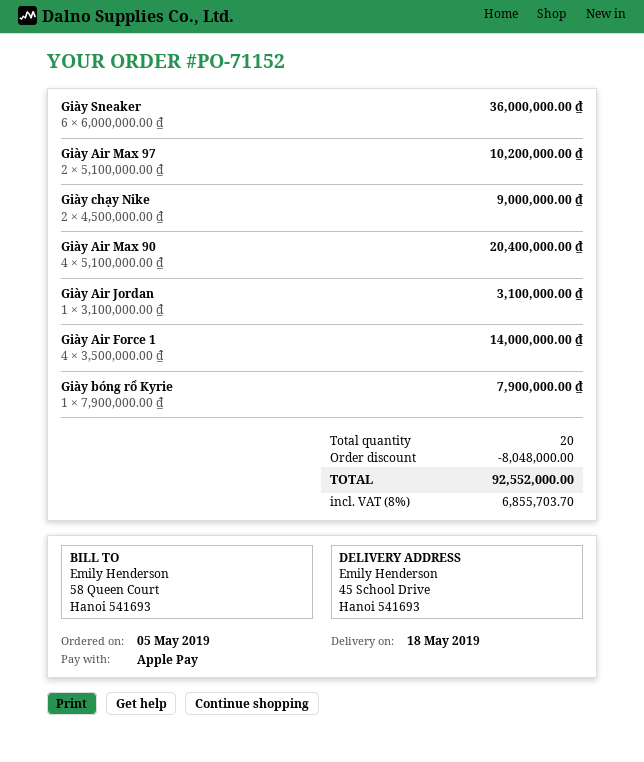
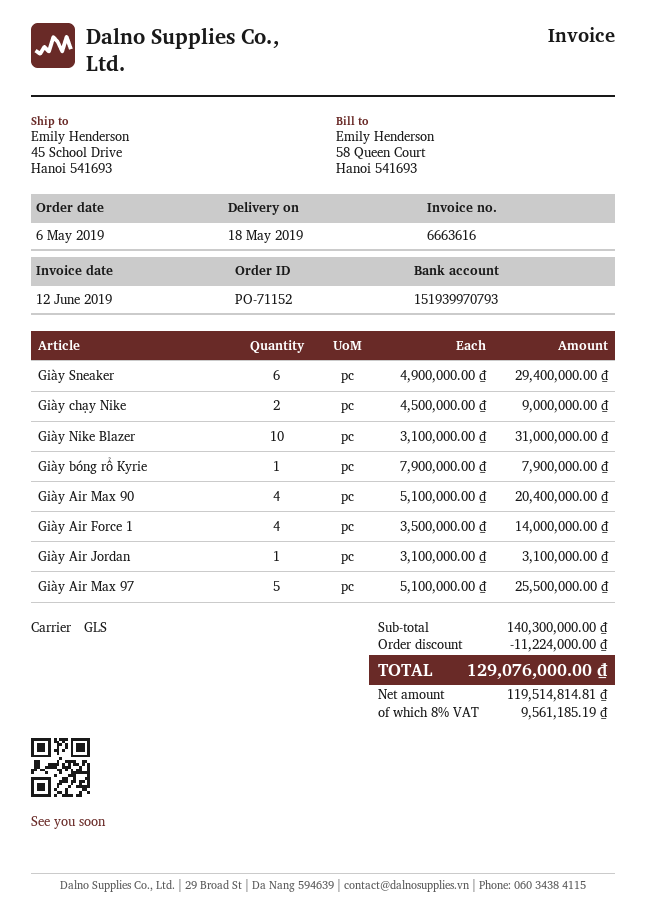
order date: 2019-05-05 -> 2019-05-06
Giày Sneaker: 6 x 6000000.00 = 36000000.00 -> 6 x 4900000.00 = 29400000.00
Giày Air Max 97: 2 x 5100000.00 = 10200000.00 -> 5 x 5100000.00 = 25500000.00
Giày Nike Blazer: none -> 10 x 3100000.00 = 31000000.00
discount: 8048000.00 -> 11224000.00
tax: 8% = 6855703.70 -> 8% = 9561185.19
total: 92552000.00 -> 129076000.00

